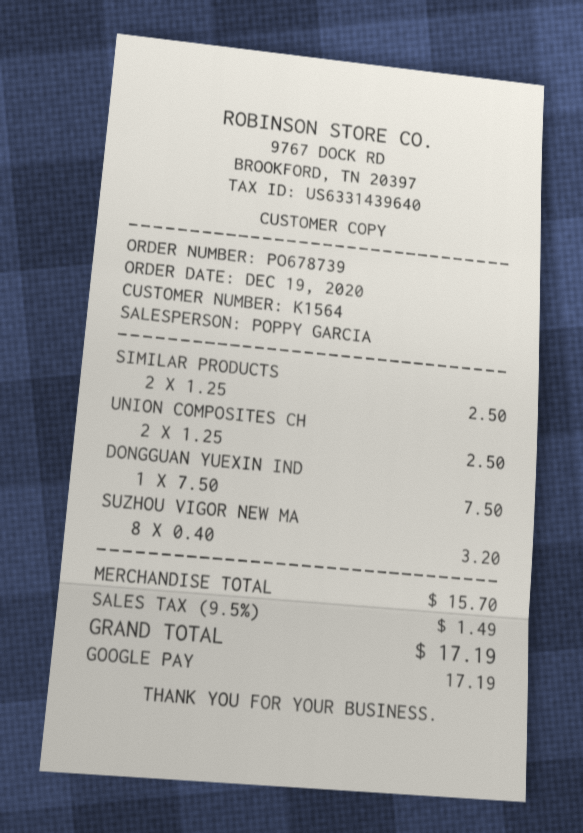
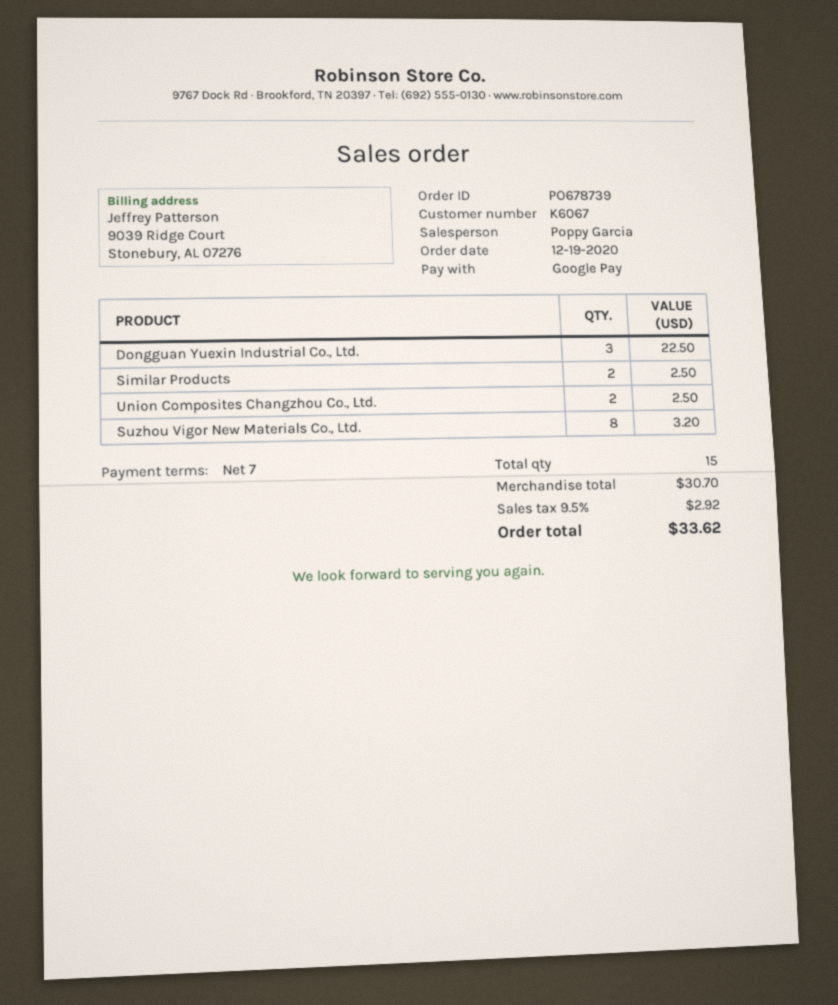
customer number: K1564 -> K6067
DONGGUAN YUEXIN IND: 1 for 7.50 -> 3 for 22.50
subtotal: 15.70 -> 30.70
tax: 9.5% = 1.49 -> 9.5% = 2.92
total: 17.19 -> 33.62

